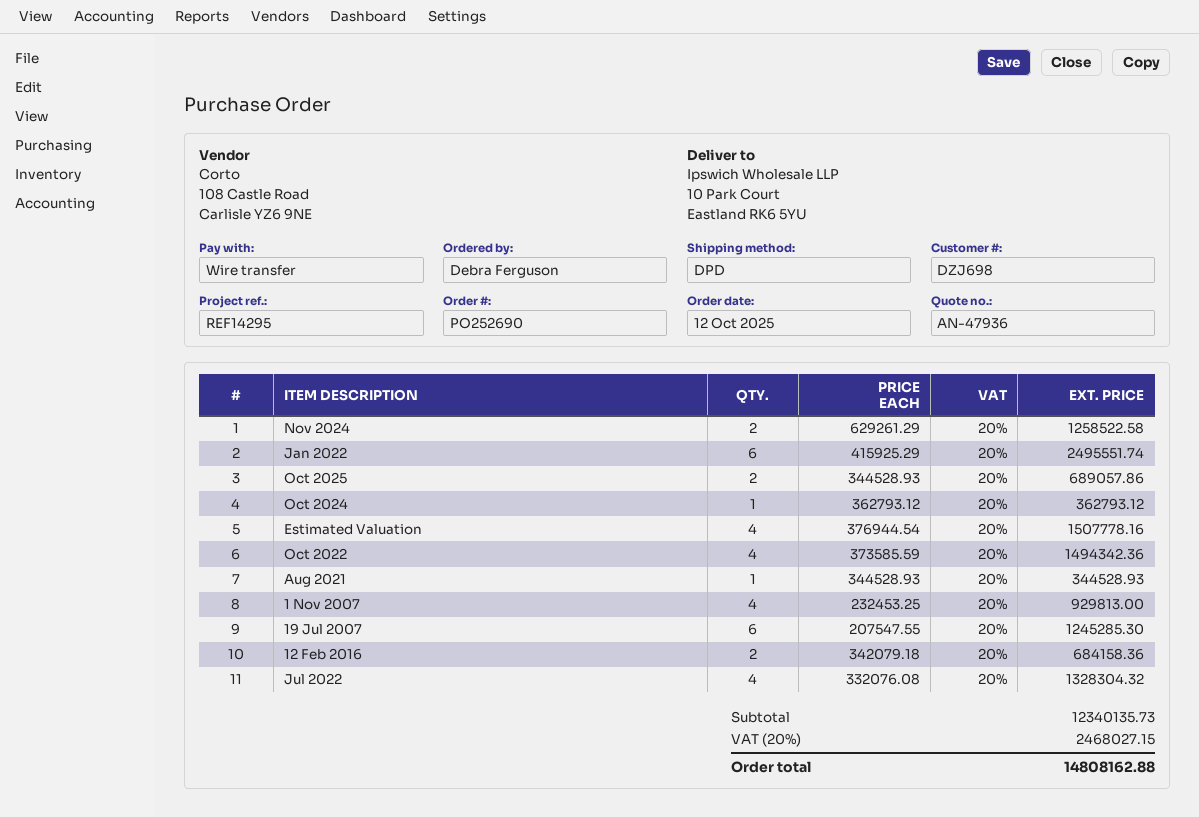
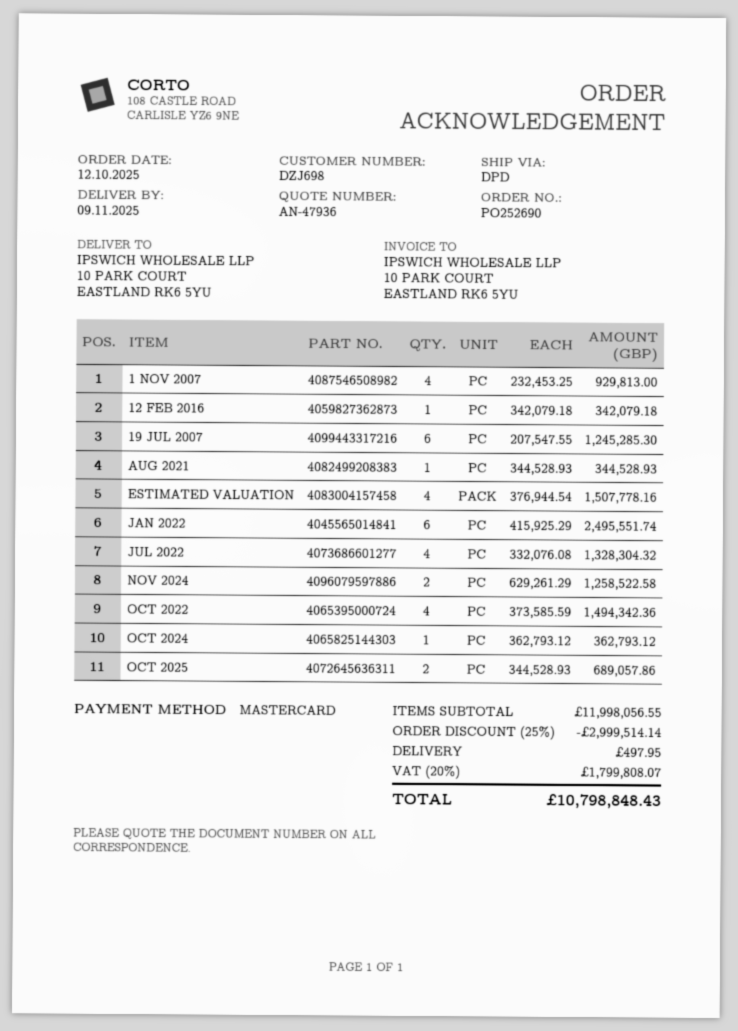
payment method: bank transfer -> Mastercard
12 Feb 2016: 2 x 342079.18 = 684158.36 -> 1 x 342079.18 = 342079.18
subtotal: 12340135.73 -> 11998056.55
discount: none -> 25% = 2999514.14
shipping: none -> 497.95
tax: 20% = 2468027.15 -> 20% = 1799808.07
total: 14808162.88 -> 10798848.43

